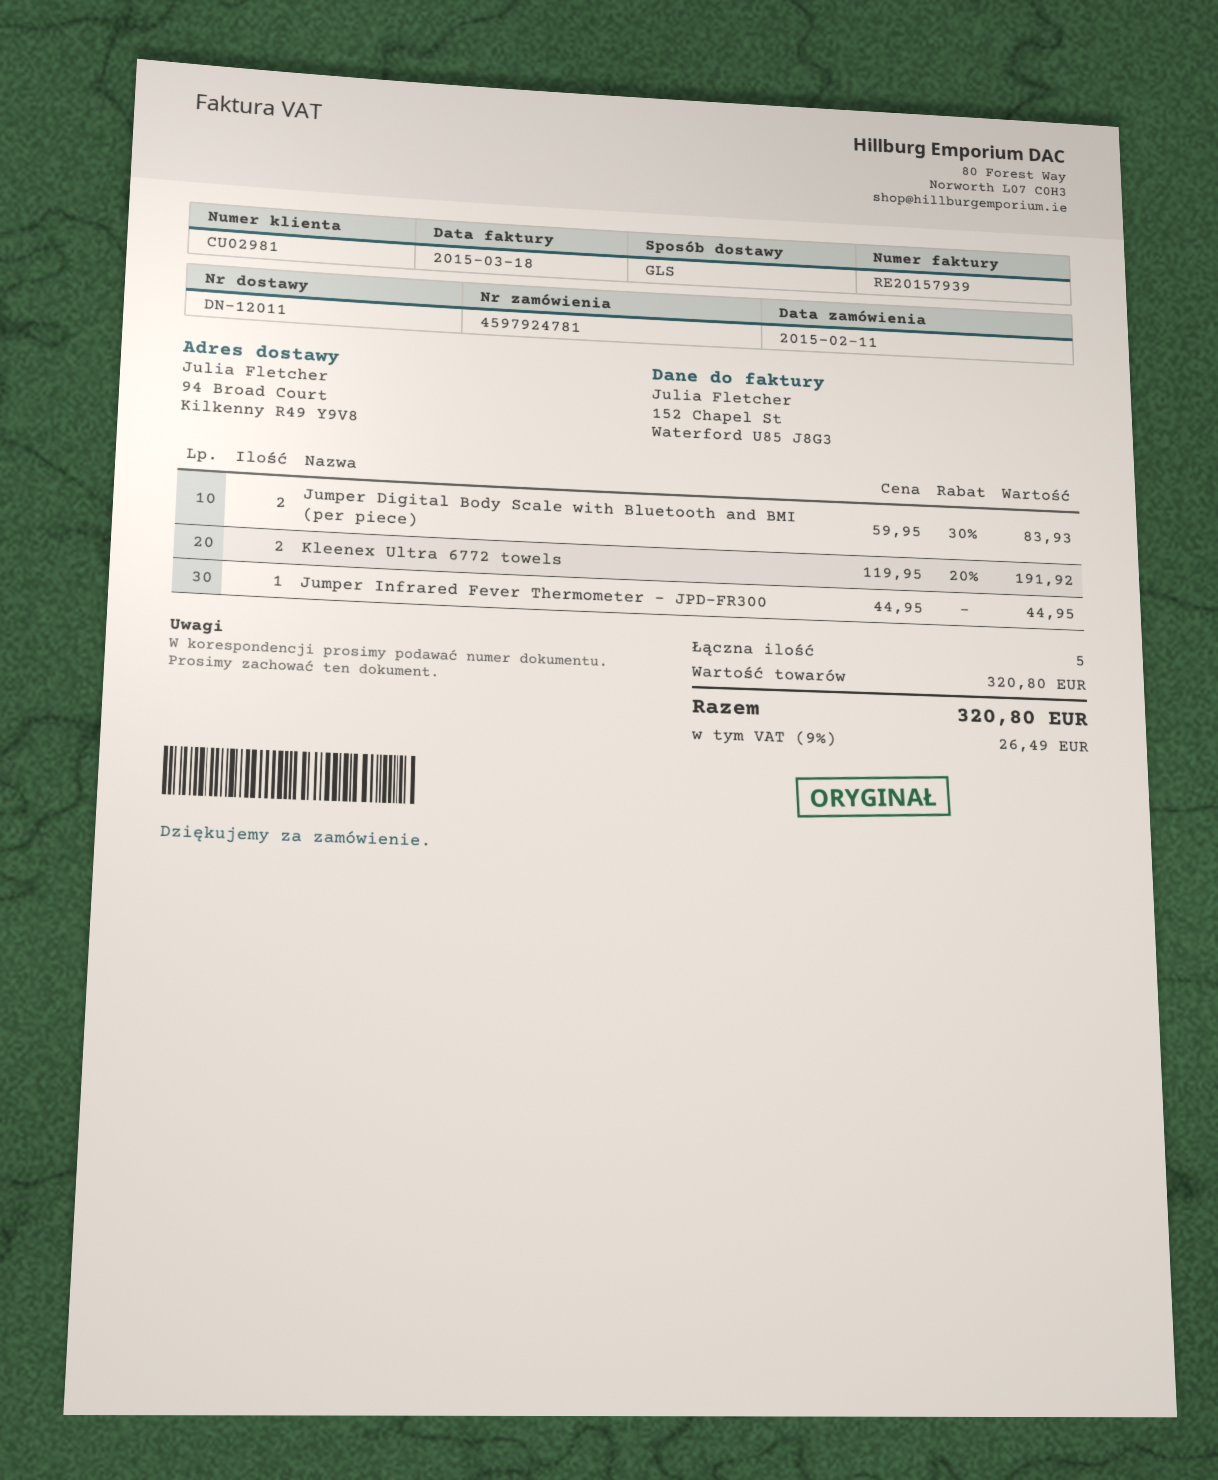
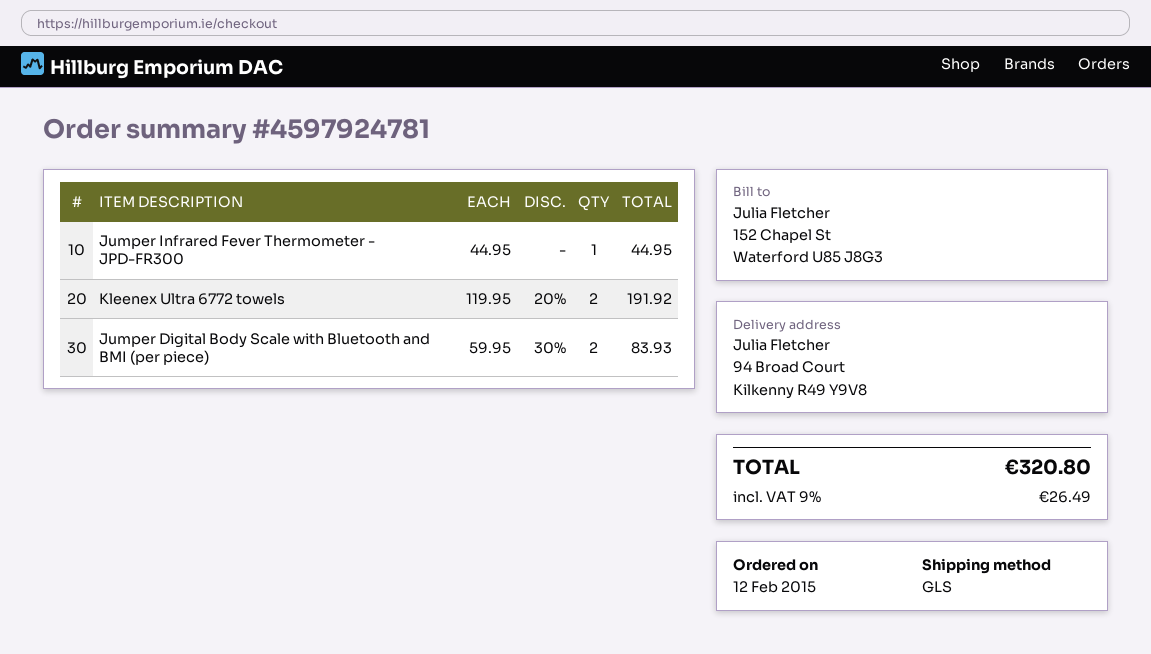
order date: 2015-02-11 -> 2015-02-12

